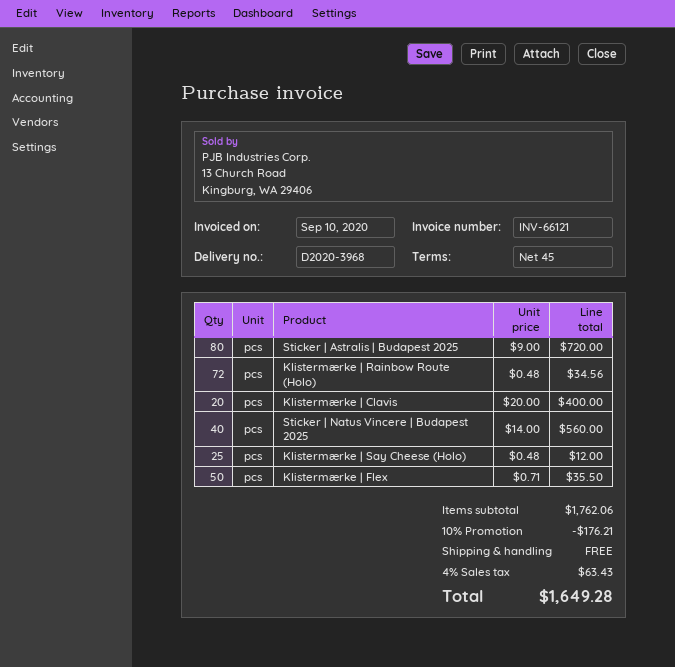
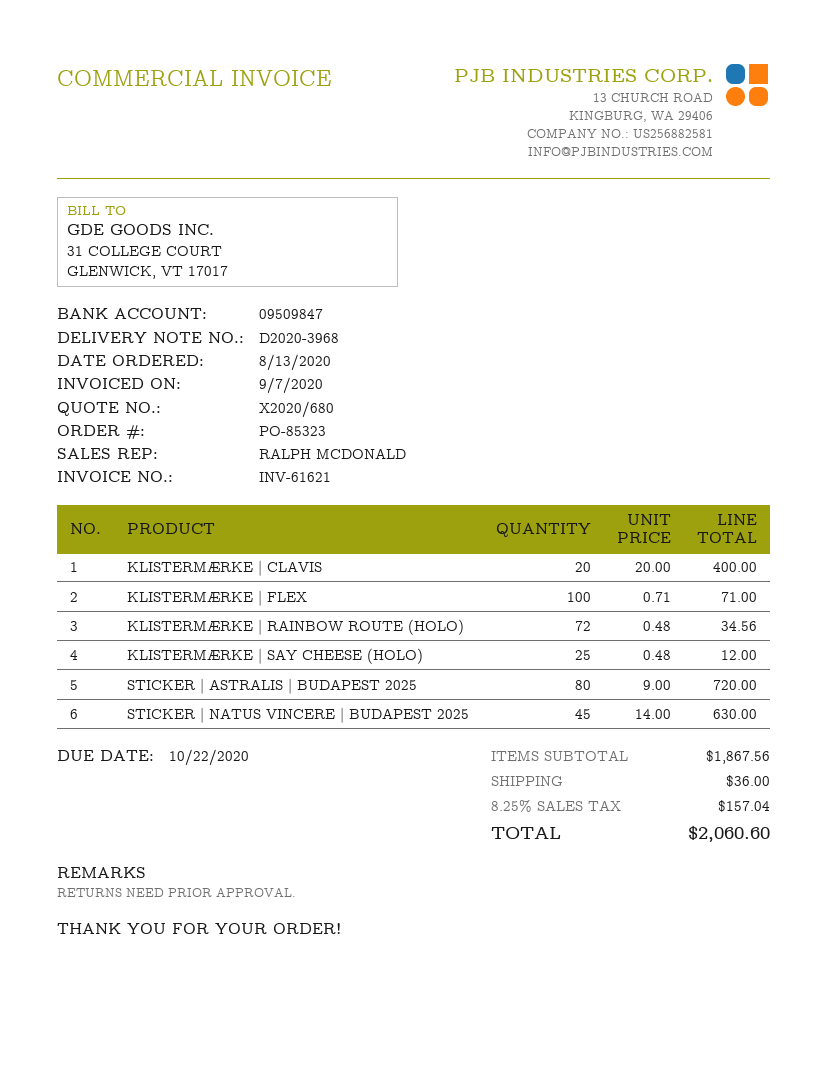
invoice number: INV-66121 -> INV-61621
invoice date: 2020-09-10 -> 2020-09-07
Sticker | Natus Vincere | Budapest 2025: 40 x 14.00 = 560.00 -> 45 x 14.00 = 630.00
Klistermærke | Flex: 50 x 0.71 = 35.50 -> 100 x 0.71 = 71.00
subtotal: 1762.06 -> 1867.56
discount: 10% = 176.21 -> none
shipping: 0.00 -> 36.00
tax: 4% = 63.43 -> 8.25% = 157.04
total: 1649.28 -> 2060.60

